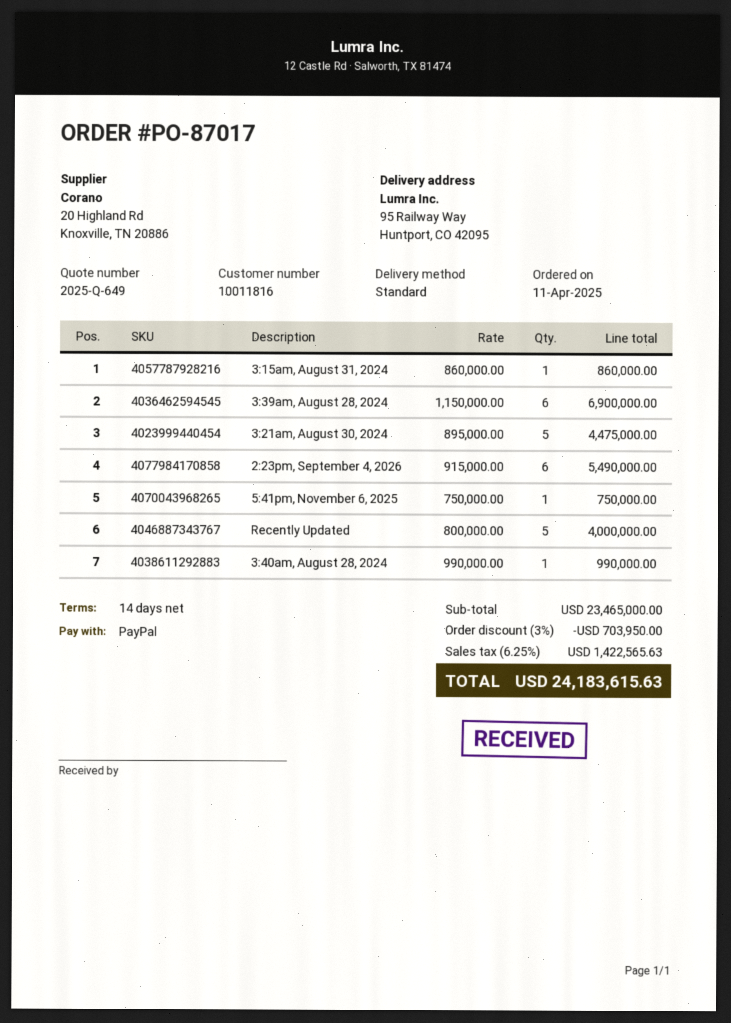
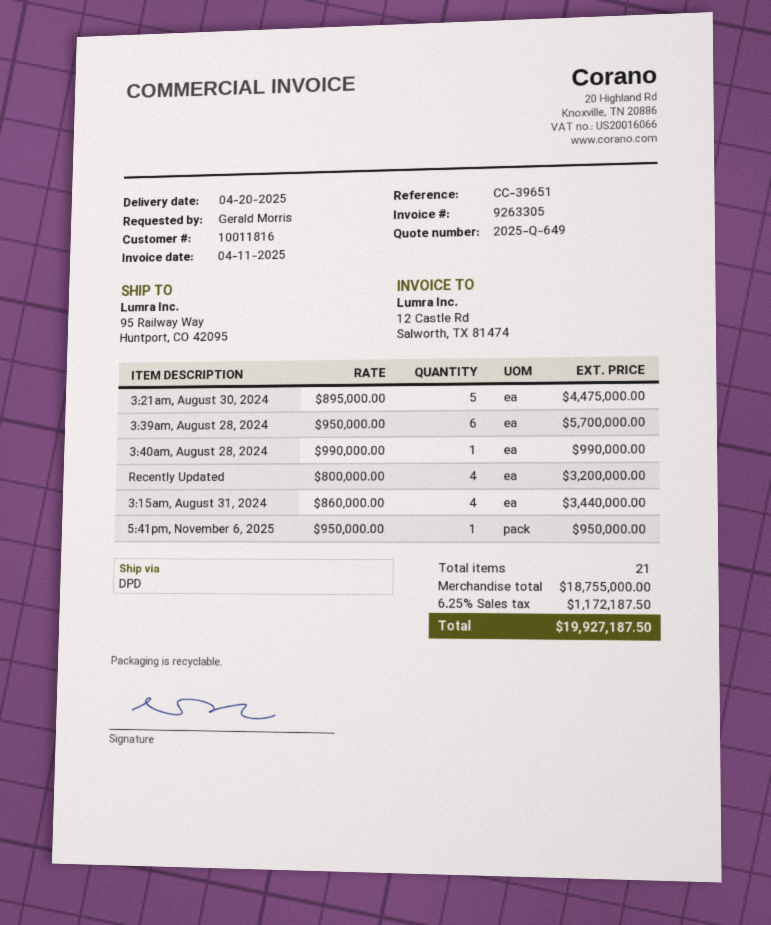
shipping method: standard -> DPD
3:15am, August 31, 2024: 1 x 860000.00 = 860000.00 -> 4 x 860000.00 = 3440000.00
3:39am, August 28, 2024: 6 x 1150000.00 = 6900000.00 -> 6 x 950000.00 = 5700000.00
2:23pm, September 4, 2026: 6 x 915000.00 = 5490000.00 -> none
5:41pm, November 6, 2025: 1 x 750000.00 = 750000.00 -> 1 x 950000.00 = 950000.00
Recently Updated: 5 x 800000.00 = 4000000.00 -> 4 x 800000.00 = 3200000.00
subtotal: 23465000.00 -> 18755000.00
discount: 3% = 703950.00 -> none
tax: 6.25% = 1422565.63 -> 6.25% = 1172187.50
total: 24183615.63 -> 19927187.50

